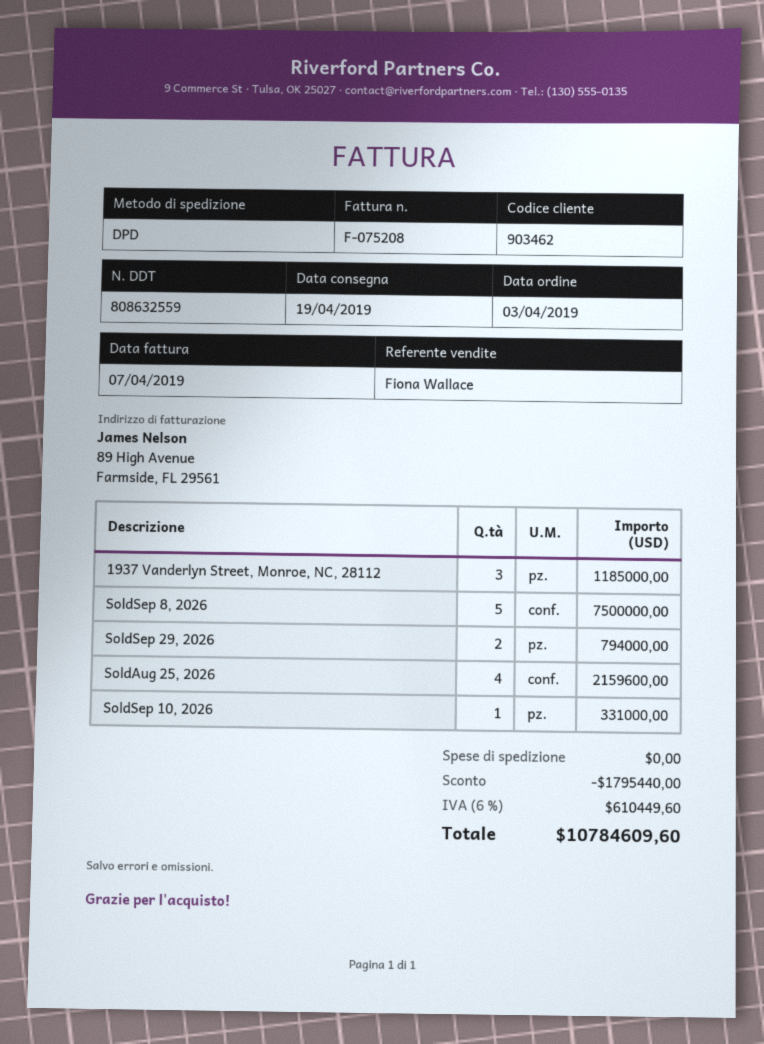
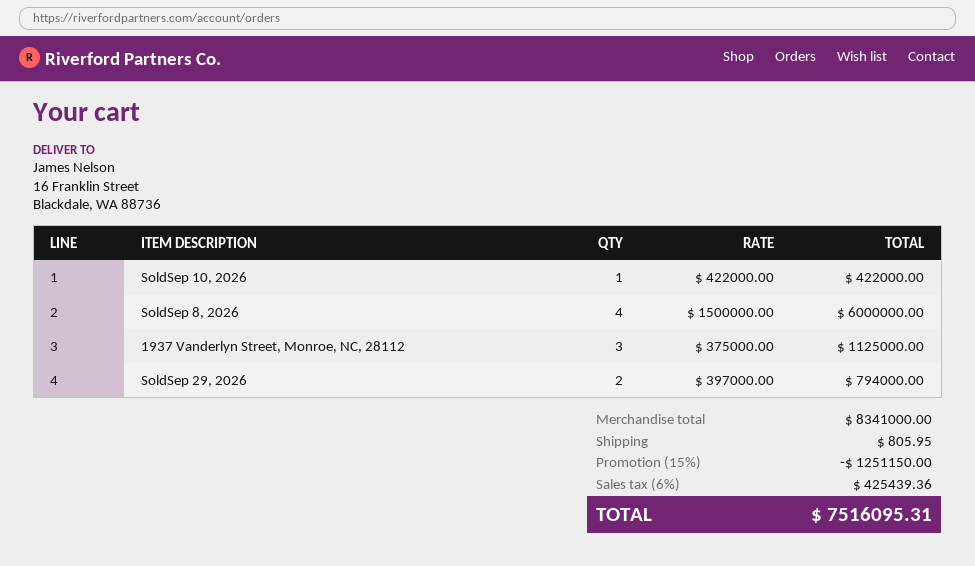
1937 Vanderlyn Street, Monroe, NC, 28112: 3 for 1185000.00 -> 3 for 1125000.00
SoldSep 8, 2026: 5 for 7500000.00 -> 4 for 6000000.00
SoldAug 25, 2026: 4 for 2159600.00 -> none
SoldSep 10, 2026: 1 for 331000.00 -> 1 for 422000.00
discount: 1795440.00 -> 1251150.00
shipping: 0.00 -> 805.95
tax: 6% = 610449.60 -> 6% = 425439.36
total: 10784609.60 -> 7516095.31

